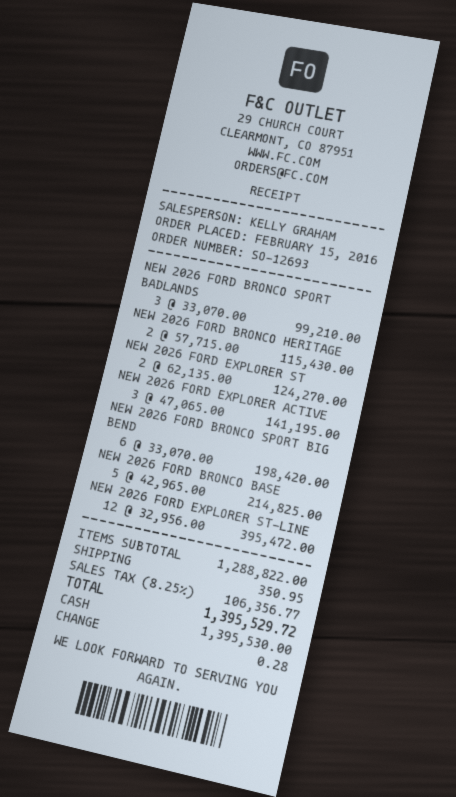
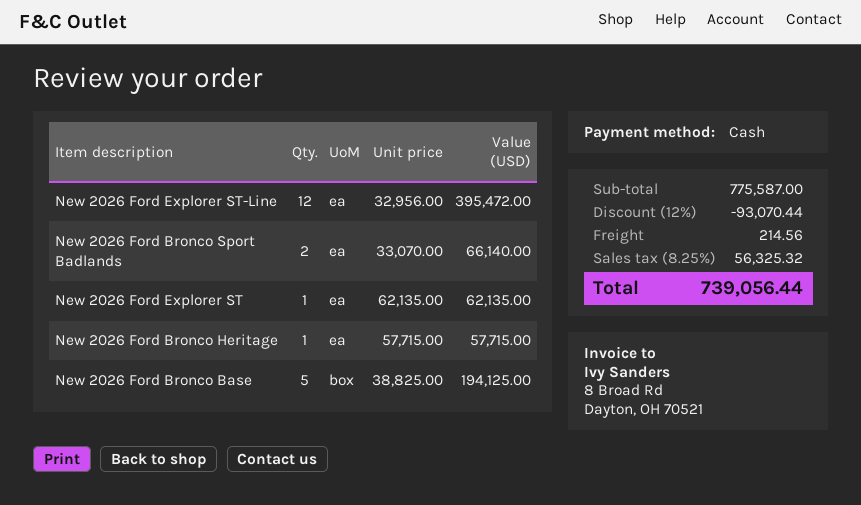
NEW 2026 FORD BRONCO SPORT BADLANDS: 3 x 33070.00 = 99210.00 -> 2 x 33070.00 = 66140.00
NEW 2026 FORD BRONCO HERITAGE: 2 x 57715.00 = 115430.00 -> 1 x 57715.00 = 57715.00
NEW 2026 FORD EXPLORER ST: 2 x 62135.00 = 124270.00 -> 1 x 62135.00 = 62135.00
NEW 2026 FORD EXPLORER ACTIVE: 3 x 47065.00 = 141195.00 -> none
NEW 2026 FORD BRONCO SPORT BIG BEND: 6 x 33070.00 = 198420.00 -> none
NEW 2026 FORD BRONCO BASE: 5 x 42965.00 = 214825.00 -> 5 x 38825.00 = 194125.00
subtotal: 1288822.00 -> 775587.00
discount: none -> 12% = 93070.44
shipping: 350.95 -> 214.56
tax: 8.25% = 106356.77 -> 8.25% = 56325.32
total: 1395529.72 -> 739056.44

